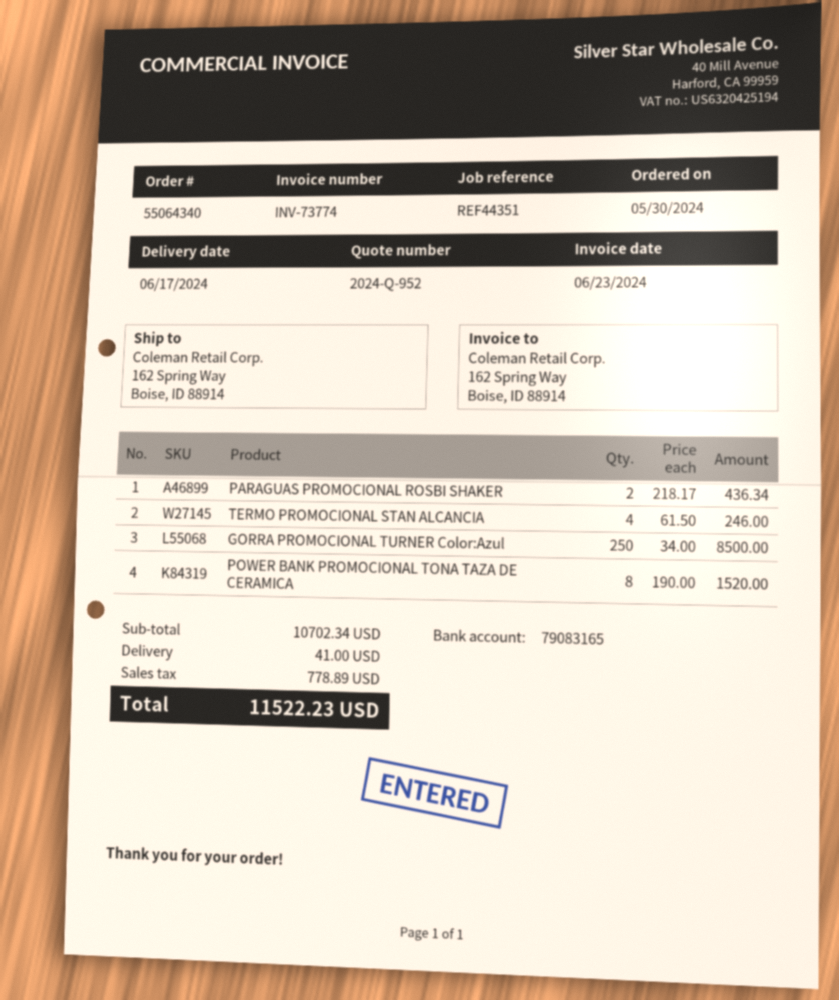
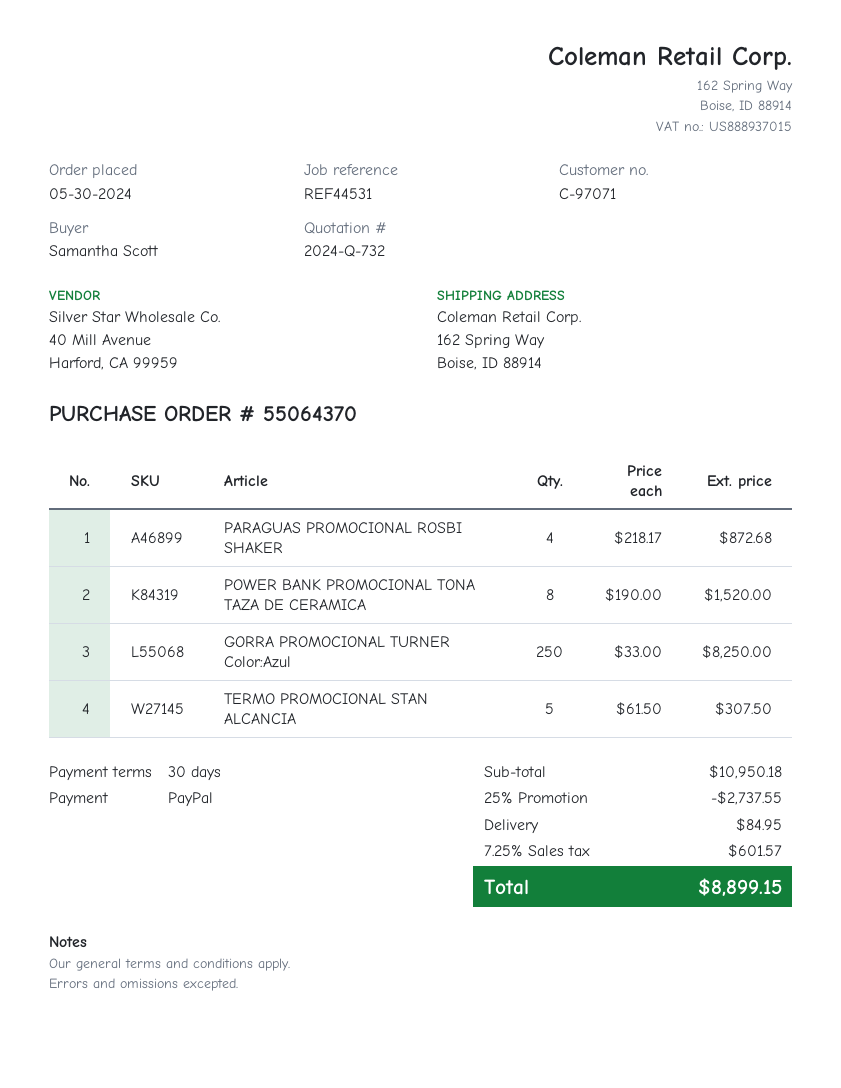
quote number: 2024-Q-952 -> 2024-Q-732
order number: 55064340 -> 55064370
reference: REF44351 -> REF44531
PARAGUAS PROMOCIONAL ROSBI SHAKER: 2 x 218.17 = 436.34 -> 4 x 218.17 = 872.68
TERMO PROMOCIONAL STAN ALCANCIA: 4 x 61.50 = 246.00 -> 5 x 61.50 = 307.50
GORRA PROMOCIONAL TURNER Color:Azul: 250 x 34.00 = 8500.00 -> 250 x 33.00 = 8250.00
subtotal: 10702.34 -> 10950.18
discount: none -> 25% = 2737.55
shipping: 41.00 -> 84.95
tax: 778.89 -> 601.57
total: 11522.23 -> 8899.15

